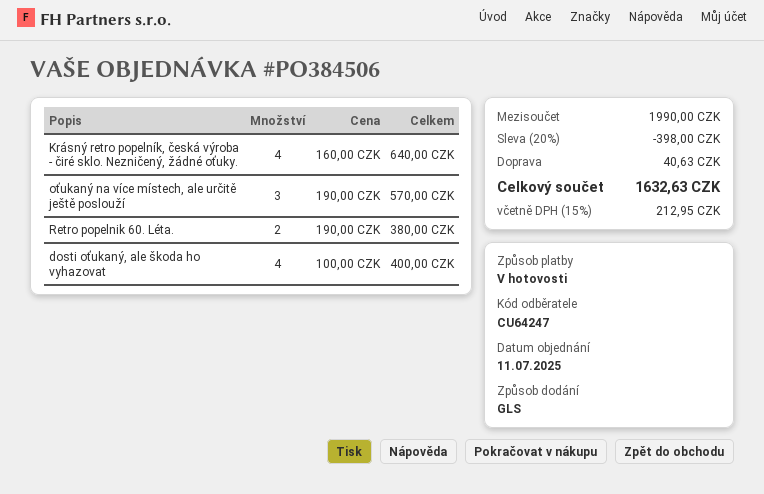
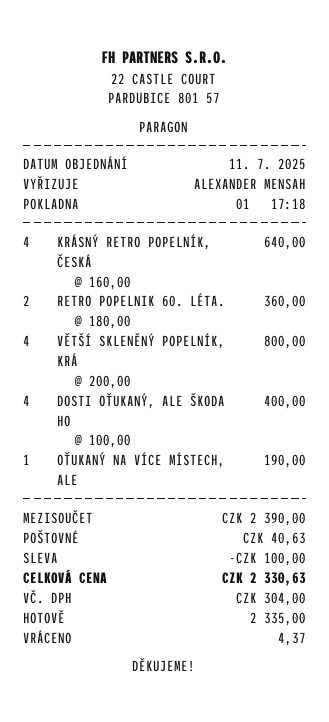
oťukaný na více místech, ale určitě ještě poslouží: 3 x 190.00 = 570.00 -> 1 x 190.00 = 190.00
Retro popelnik 60. Léta.: 2 x 190.00 = 380.00 -> 2 x 180.00 = 360.00
VĚTŠÍ SKLENĚNÝ POPELNÍK, KRÁ: none -> 4 x 200.00 = 800.00
subtotal: 1990.00 -> 2390.00
discount: 398.00 -> 100.00
tax: 212.95 -> 304.00
total: 1632.63 -> 2330.63

